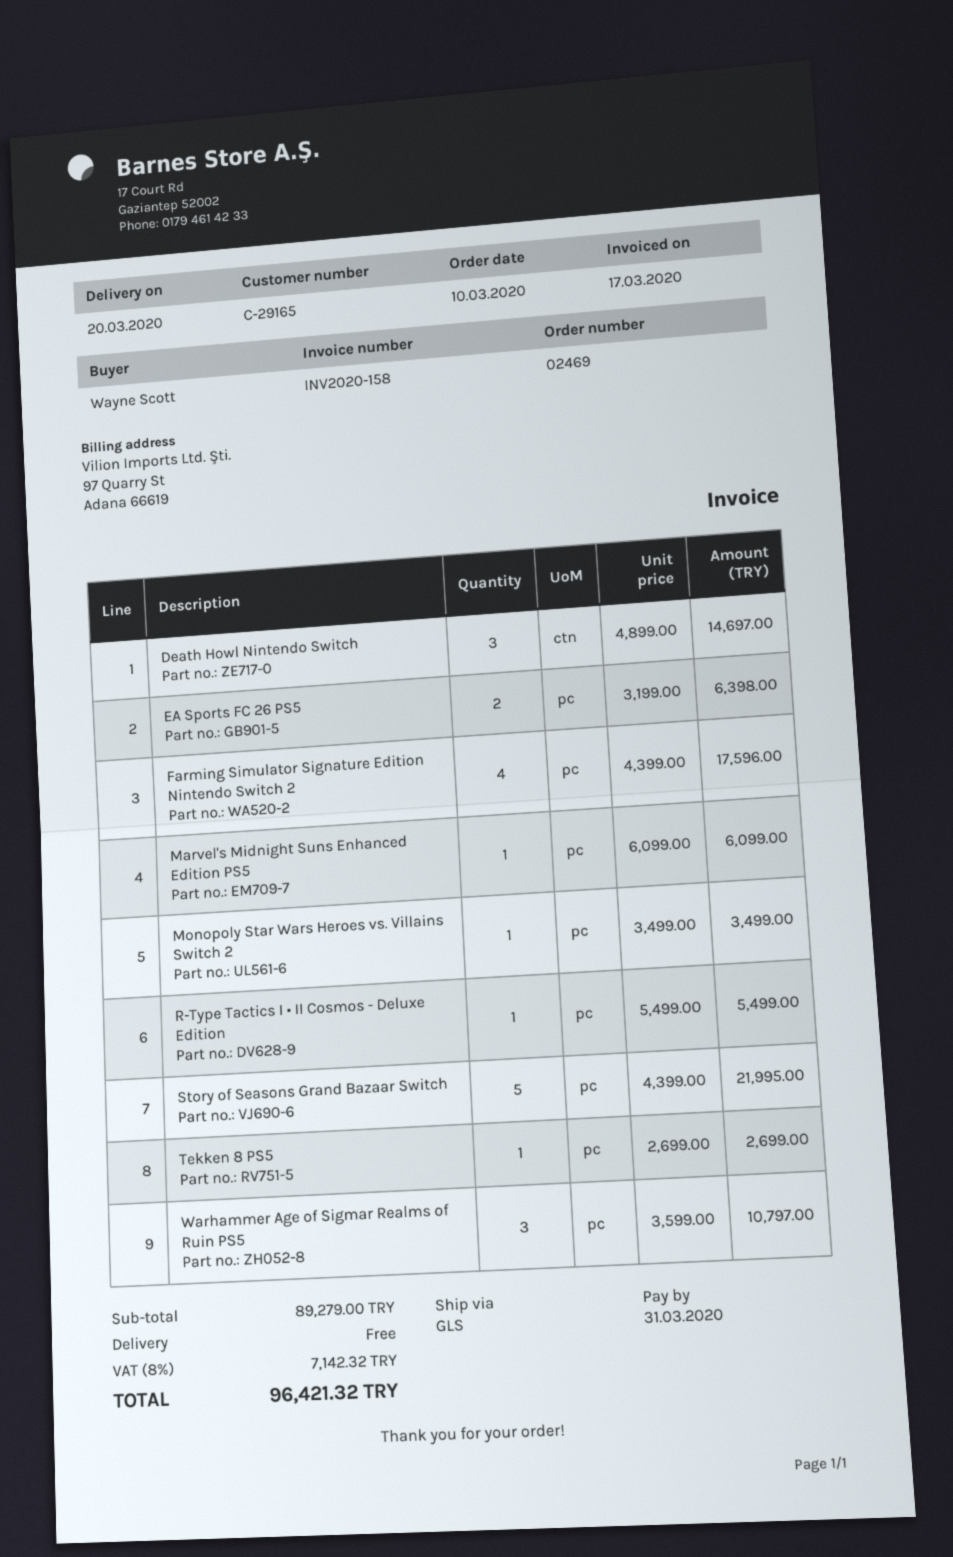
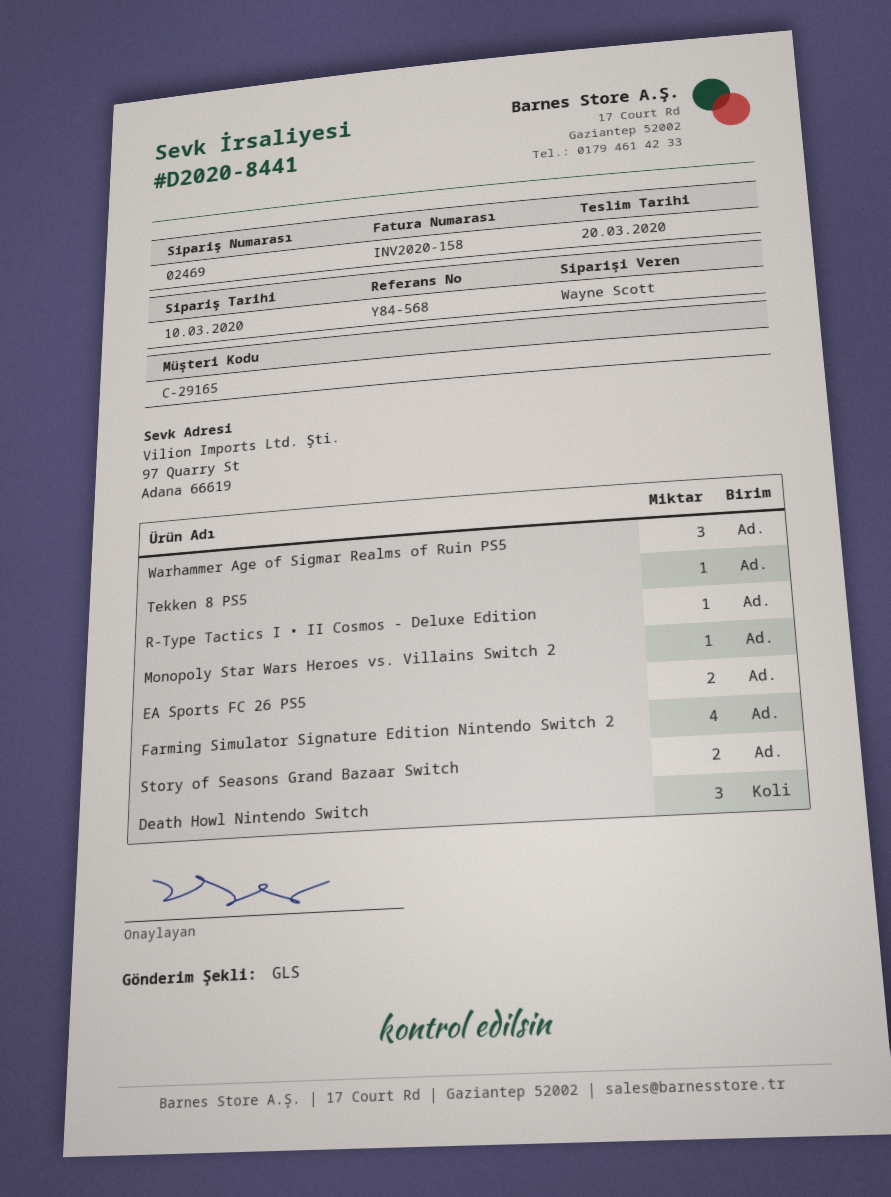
Marvel's Midnight Suns Enhanced Edition PS5: 1 -> none
Story of Seasons Grand Bazaar Switch: 5 -> 2

